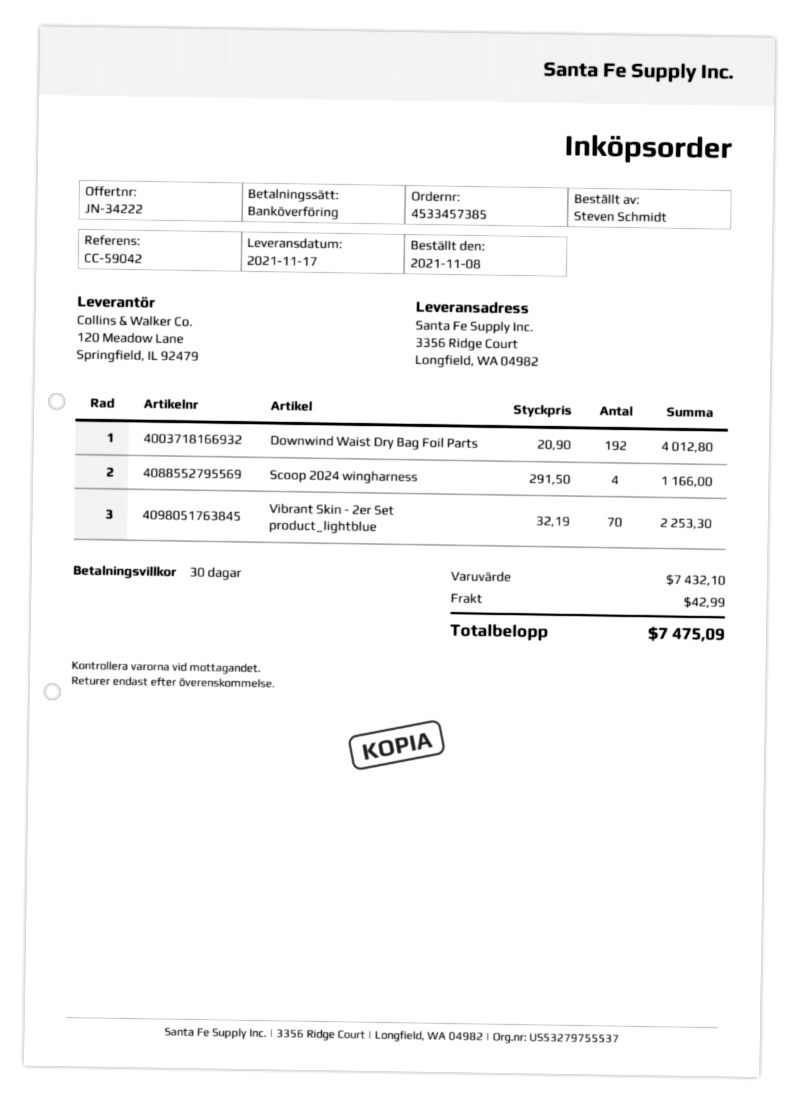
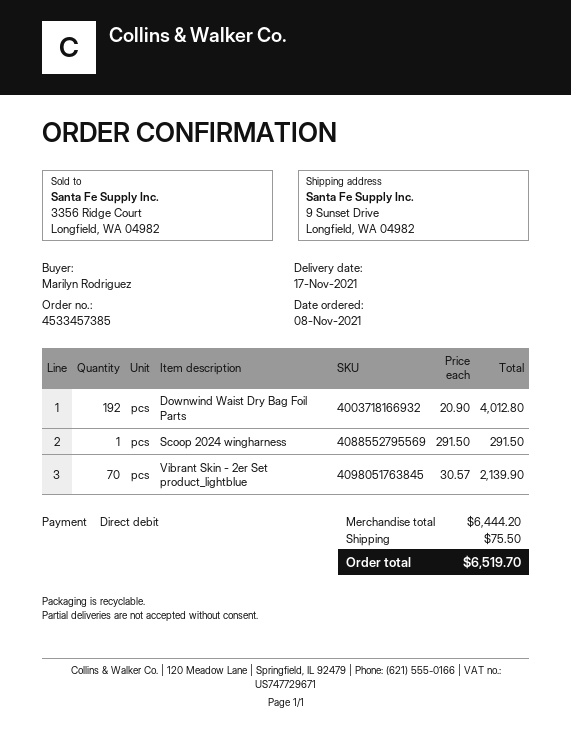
ordered by: Steven Schmidt -> Marilyn Rodriguez
payment method: bank transfer -> direct debit
ship to: 3356 Ridge Court, Longfield, WA 04982 -> 9 Sunset Drive, Longfield, WA 04982
Scoop 2024 wingharness: 4 x 291.50 = 1166.00 -> 1 x 291.50 = 291.50
Vibrant Skin - 2er Set product_lightblue: 70 x 32.19 = 2253.30 -> 70 x 30.57 = 2139.90
subtotal: 7432.10 -> 6444.20
shipping: 42.99 -> 75.50
total: 7475.09 -> 6519.70

